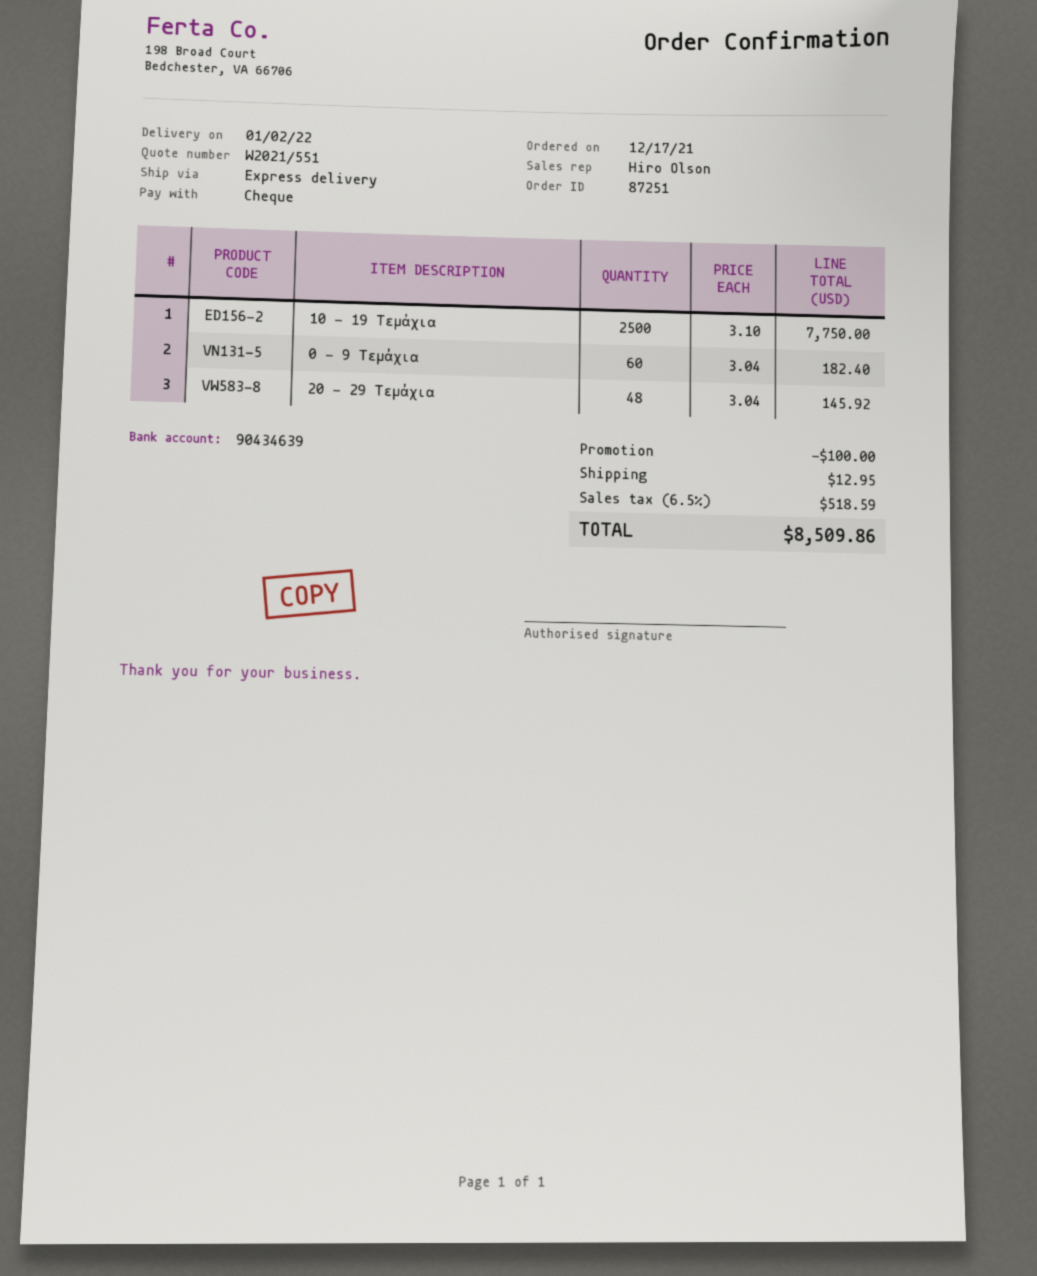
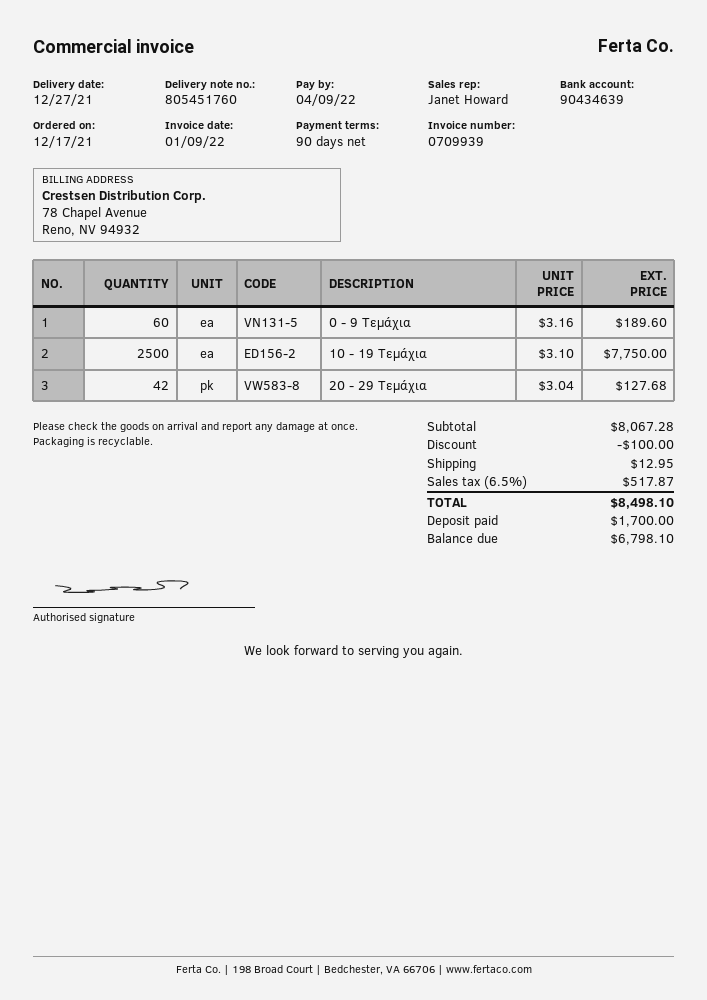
delivery date: 2022-01-02 -> 2021-12-27
sales rep: Hiro Olson -> Janet Howard
0 - 9 Τεμάχια: 60 x 3.04 = 182.40 -> 60 x 3.16 = 189.60
20 - 29 Τεμάχια: 48 x 3.04 = 145.92 -> 42 x 3.04 = 127.68
tax: 6.5% = 518.59 -> 6.5% = 517.87
total: 8509.86 -> 8498.10

